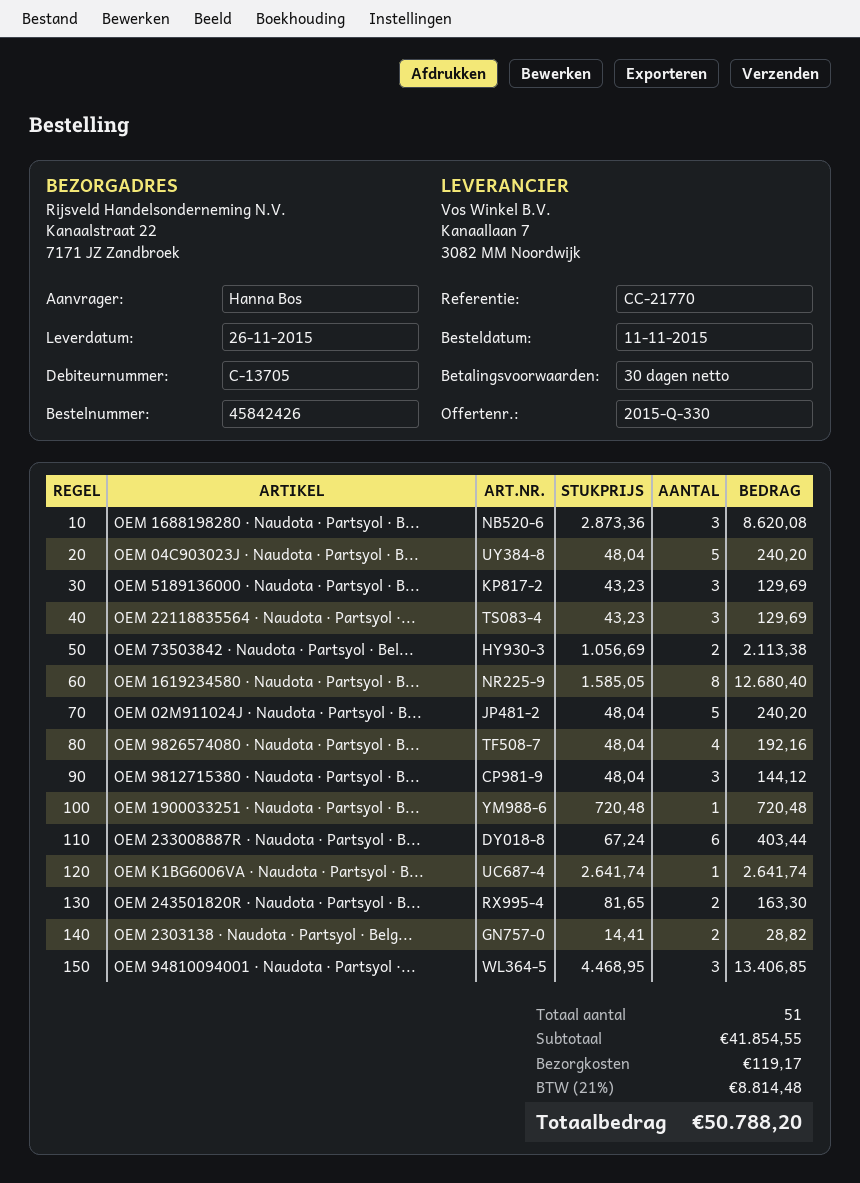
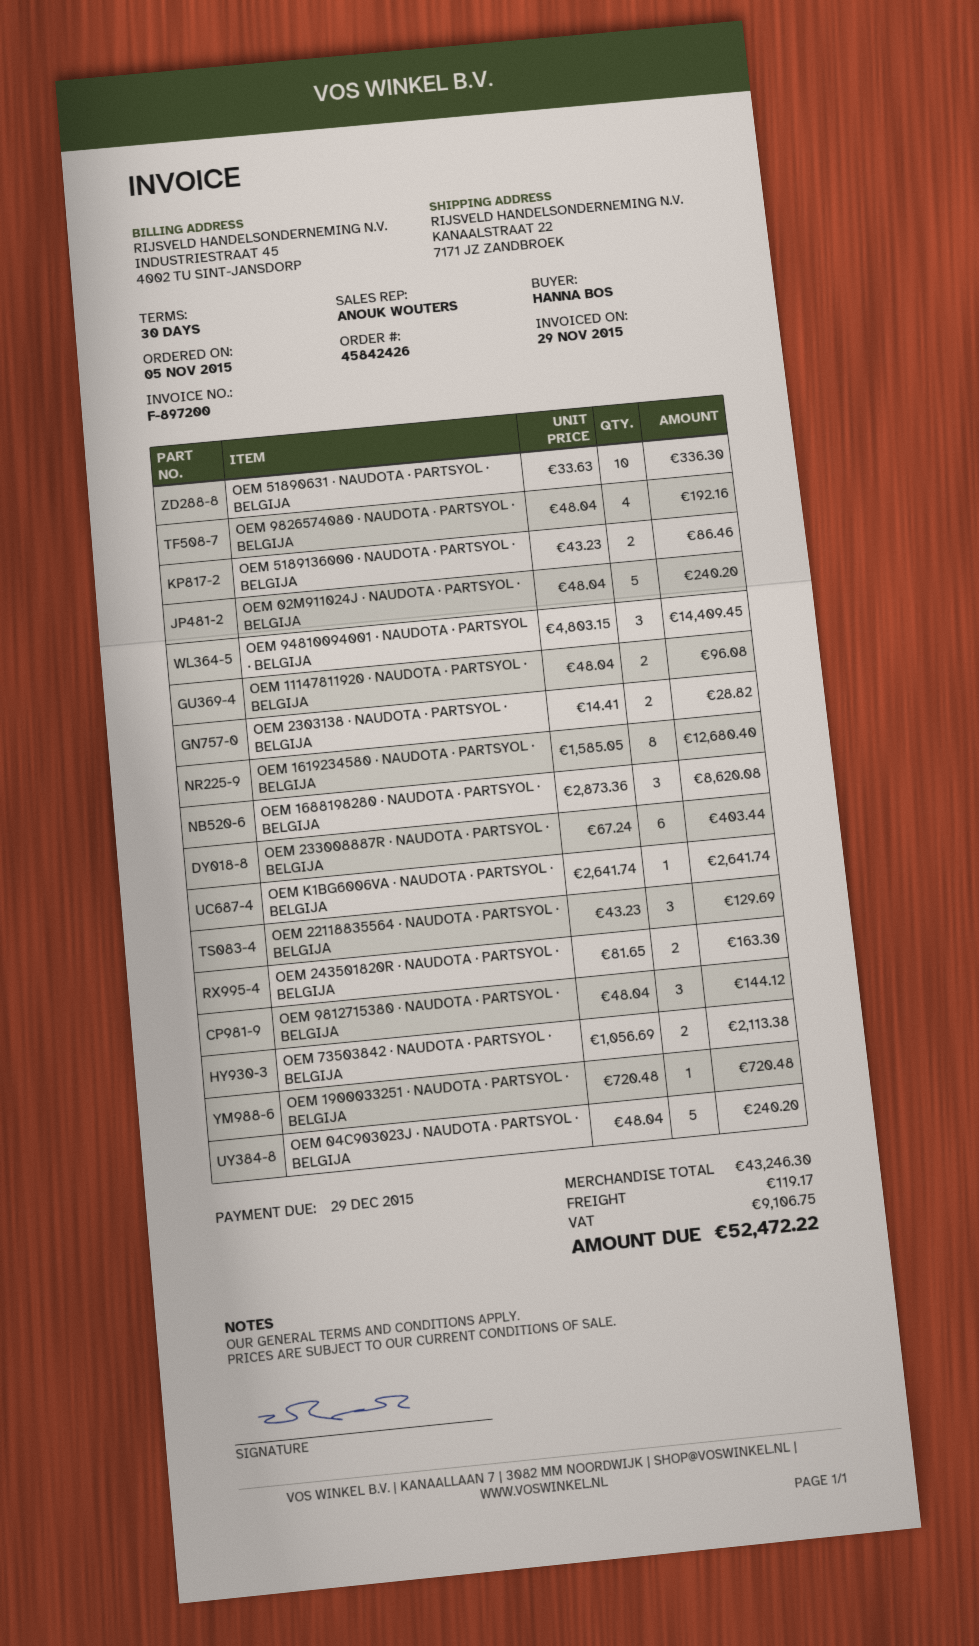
order date: 2015-11-11 -> 2015-11-05
OEM 5189136000 · Naudota · Partsyol · B...: 3 x 43.23 = 129.69 -> 2 x 43.23 = 86.46
OEM 94810094001 · Naudota · Partsyol ·...: 3 x 4468.95 = 13406.85 -> 3 x 4803.15 = 14409.45
OEM 51890631 · NAUDOTA · PARTSYOL · BELGIJA: none -> 10 x 33.63 = 336.30
OEM 11147811920 · NAUDOTA · PARTSYOL · BELGIJA: none -> 2 x 48.04 = 96.08
subtotal: 41854.55 -> 43246.30
tax: 8814.48 -> 9106.75
total: 50788.20 -> 52472.22

